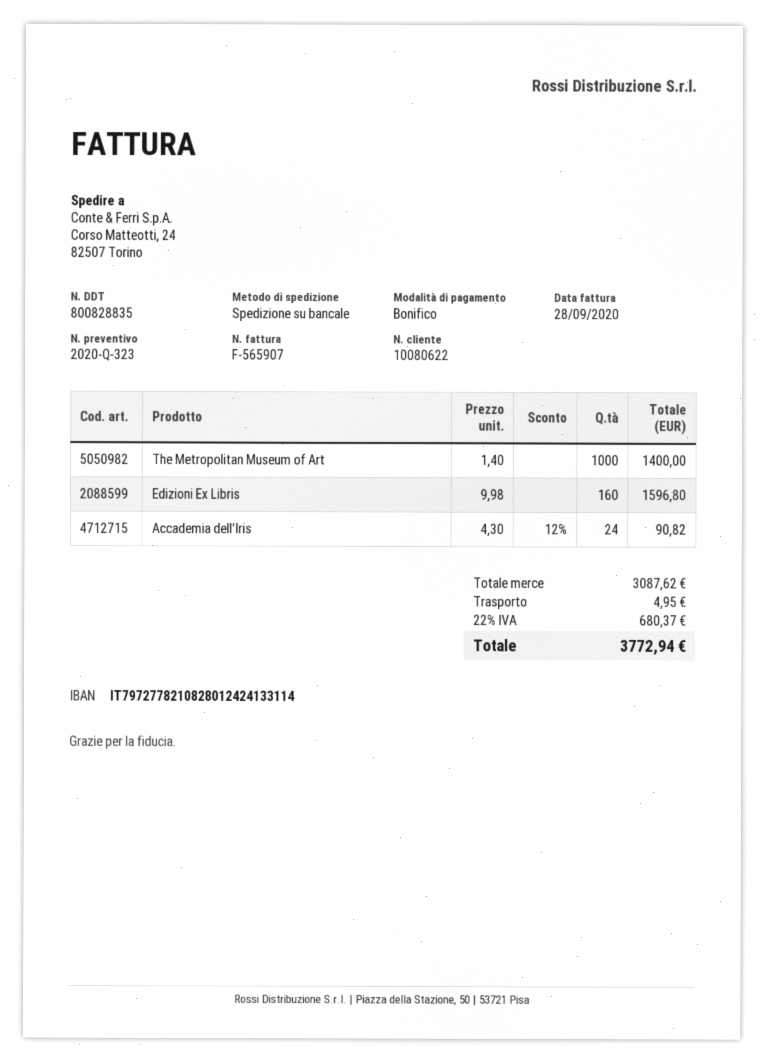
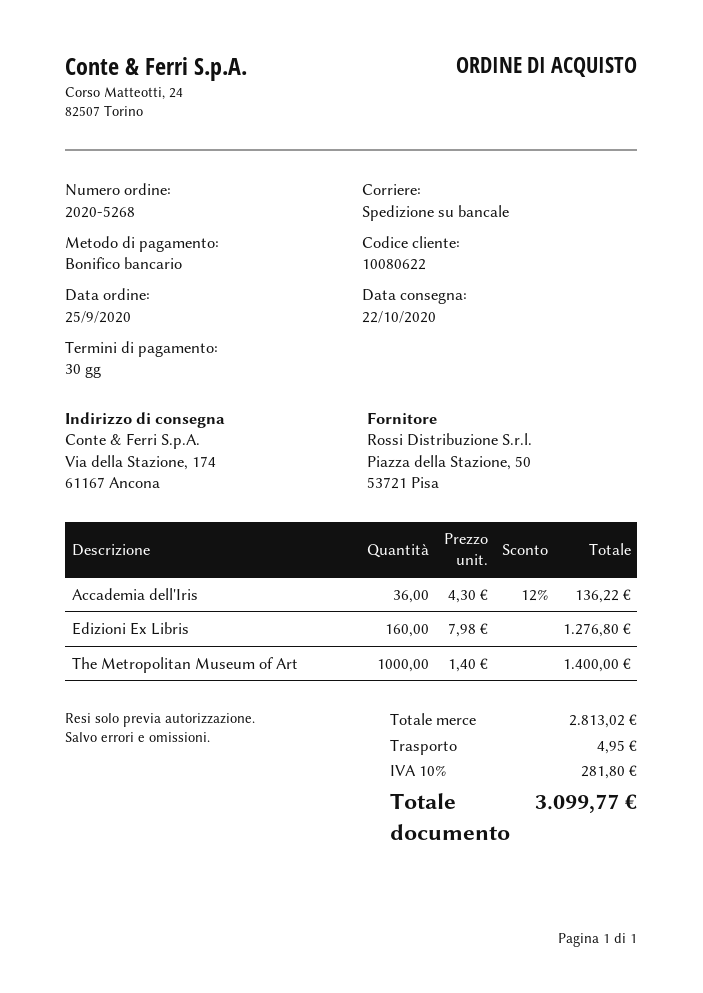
ship to: Corso Matteotti, 24, 82507 Torino -> Via della Stazione, 174, 61167 Ancona
Edizioni Ex Libris: 160 x 9.98 = 1596.80 -> 160 x 7.98 = 1276.80
Accademia dell'Iris: 24 x 4.30 - 12% = 90.82 -> 36 x 4.30 - 12% = 136.22
subtotal: 3087.62 -> 2813.02
tax: 22% = 680.37 -> 10% = 281.80
total: 3772.94 -> 3099.77

